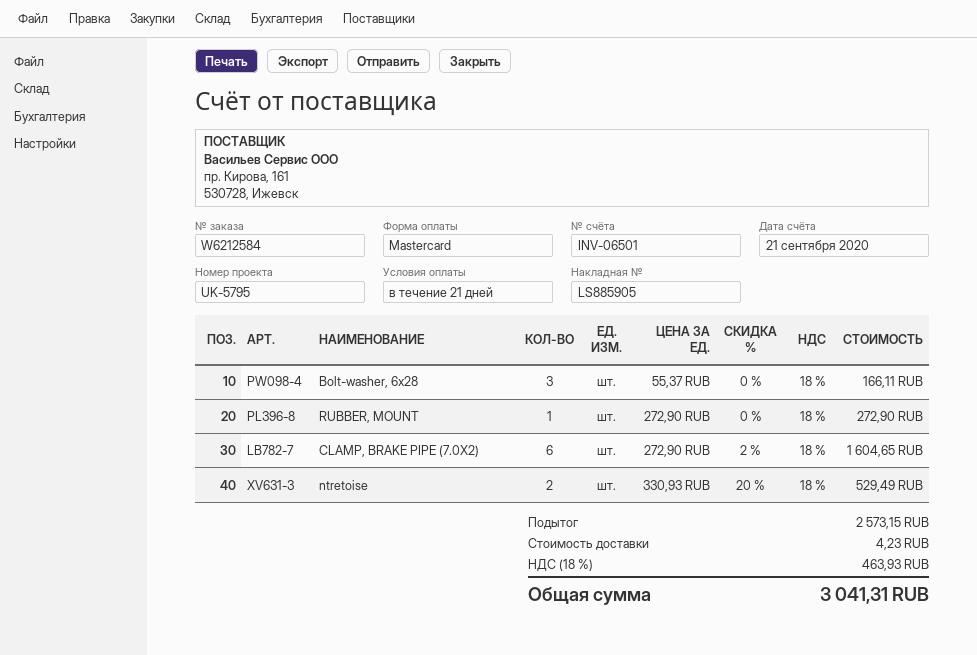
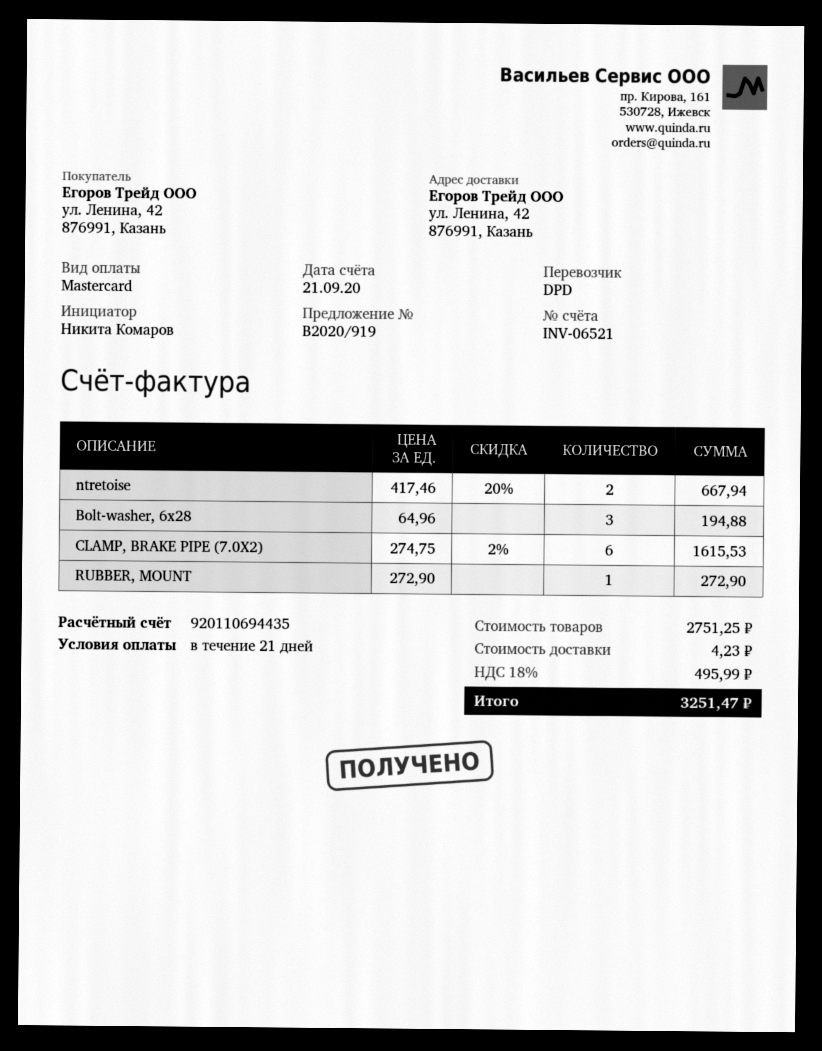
invoice number: INV-06501 -> INV-06521
Bolt-washer, 6x28: 3 x 55.37 = 166.11 -> 3 x 64.96 = 194.88
CLAMP, BRAKE PIPE (7.0X2): 6 x 272.90 - 2% = 1604.65 -> 6 x 274.75 - 2% = 1615.53
ntretoise: 2 x 330.93 - 20% = 529.49 -> 2 x 417.46 - 20% = 667.94
subtotal: 2573.15 -> 2751.25
tax: 18% = 463.93 -> 18% = 495.99
total: 3041.31 -> 3251.47

